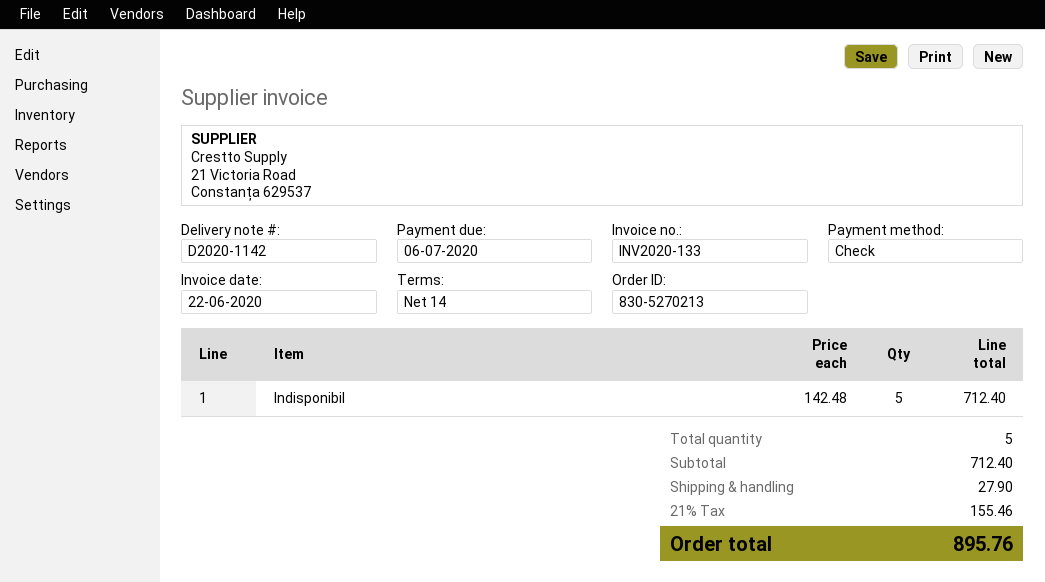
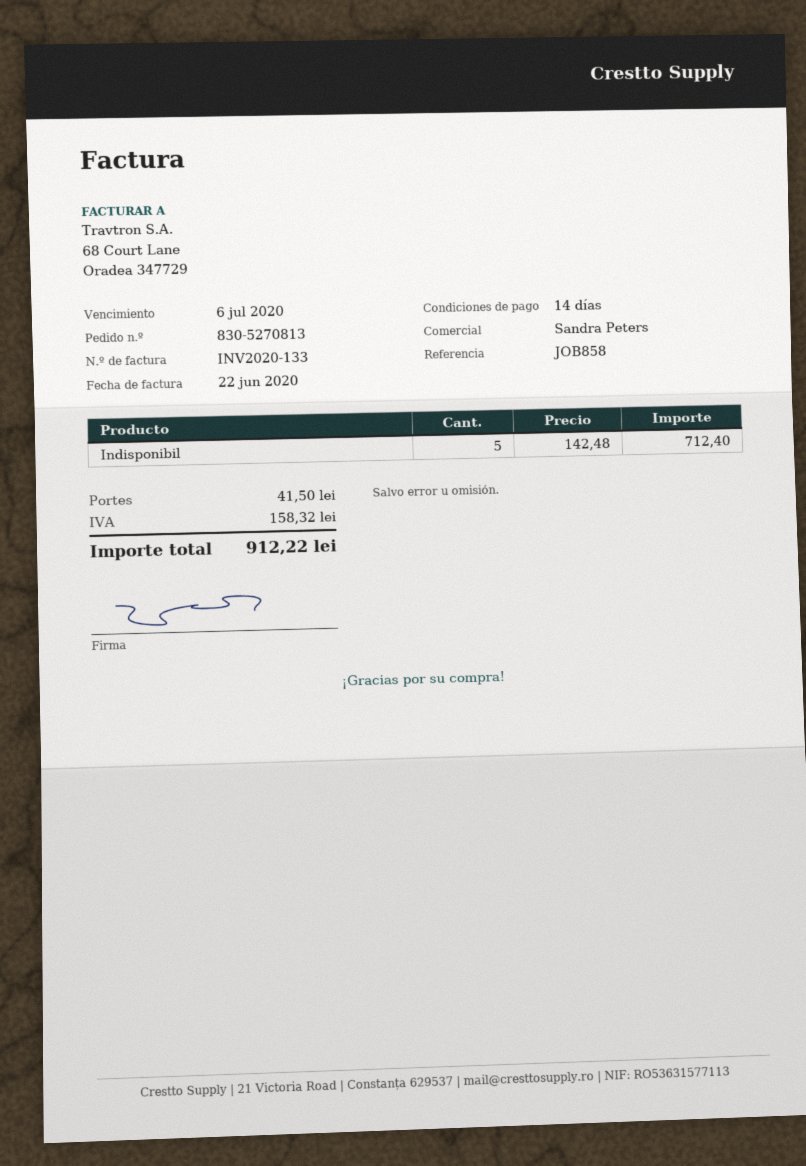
order number: 830-5270213 -> 830-5270813
shipping: 27.90 -> 41.50
tax: 155.46 -> 158.32
total: 895.76 -> 912.22

